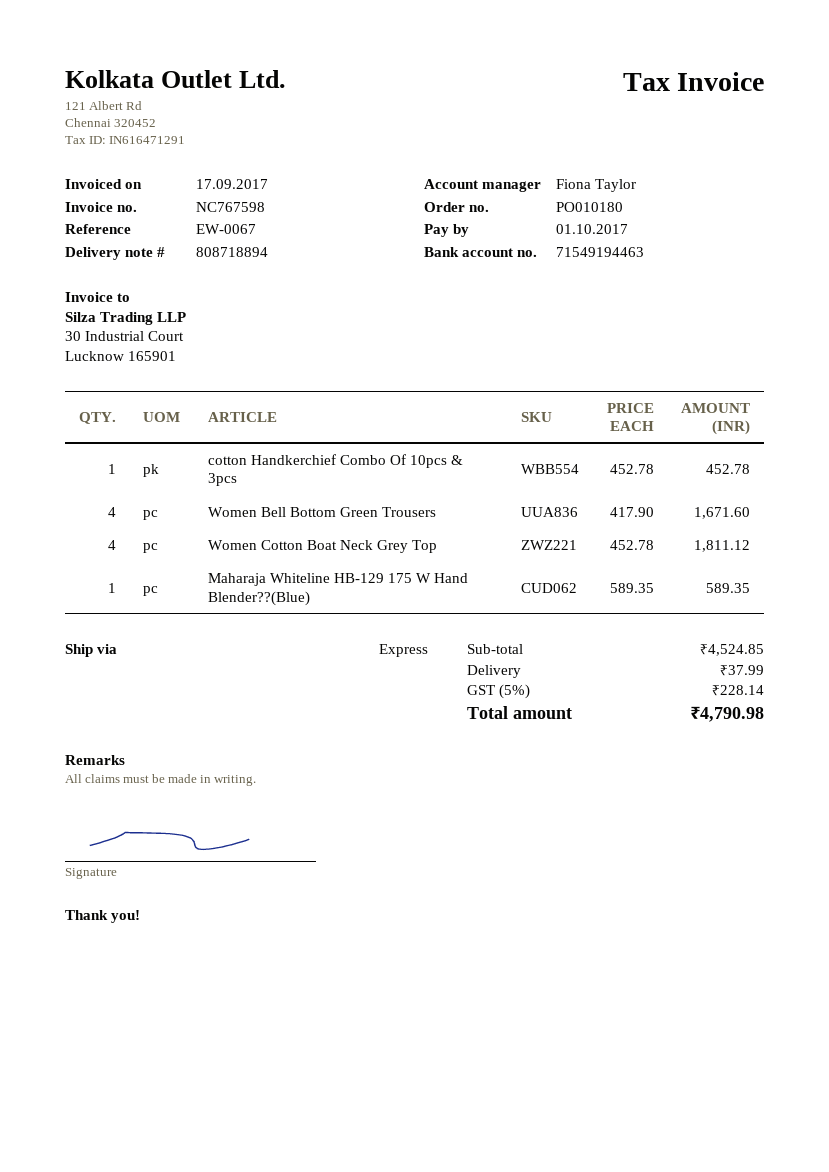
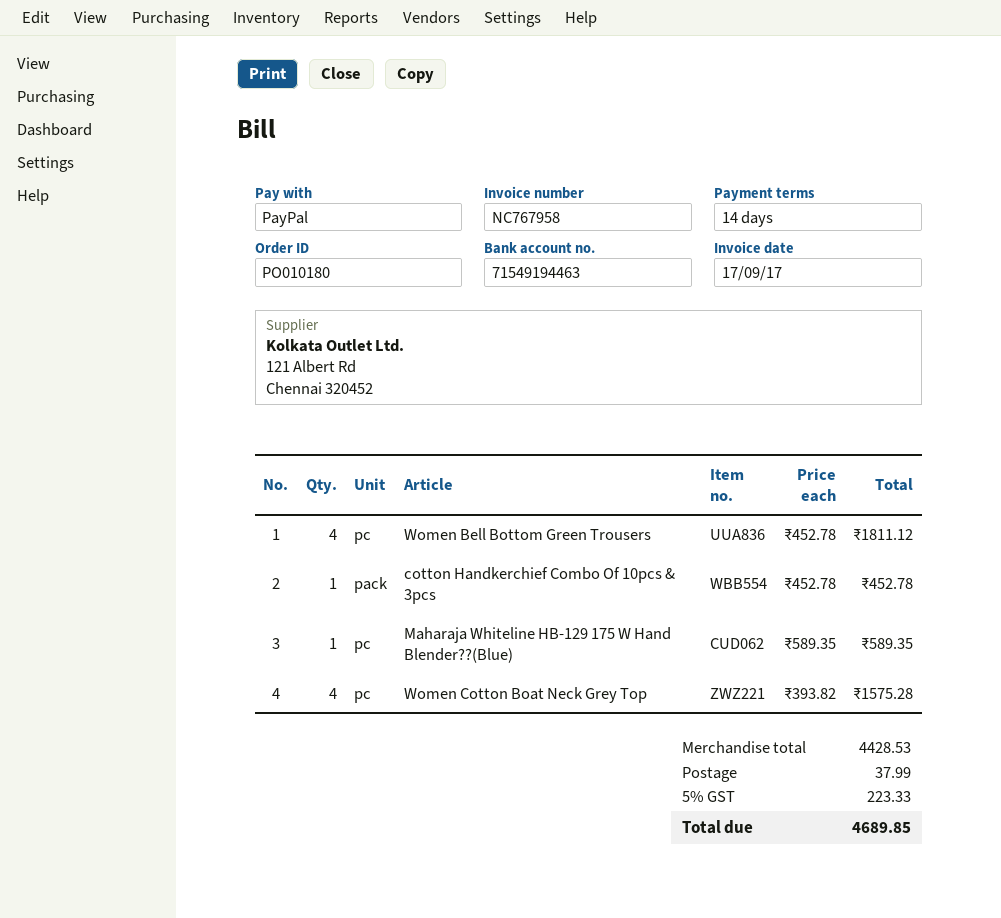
invoice number: NC767598 -> NC767958
Women Bell Bottom Green Trousers: 4 x 417.90 = 1671.60 -> 4 x 452.78 = 1811.12
Women Cotton Boat Neck Grey Top: 4 x 452.78 = 1811.12 -> 4 x 393.82 = 1575.28
subtotal: 4524.85 -> 4428.53
tax: 5% = 228.14 -> 5% = 223.33
total: 4790.98 -> 4689.85

